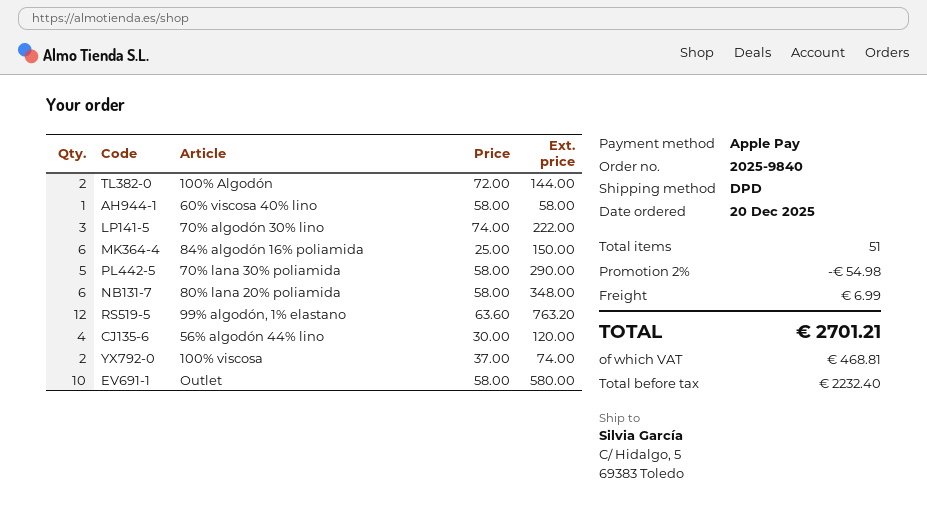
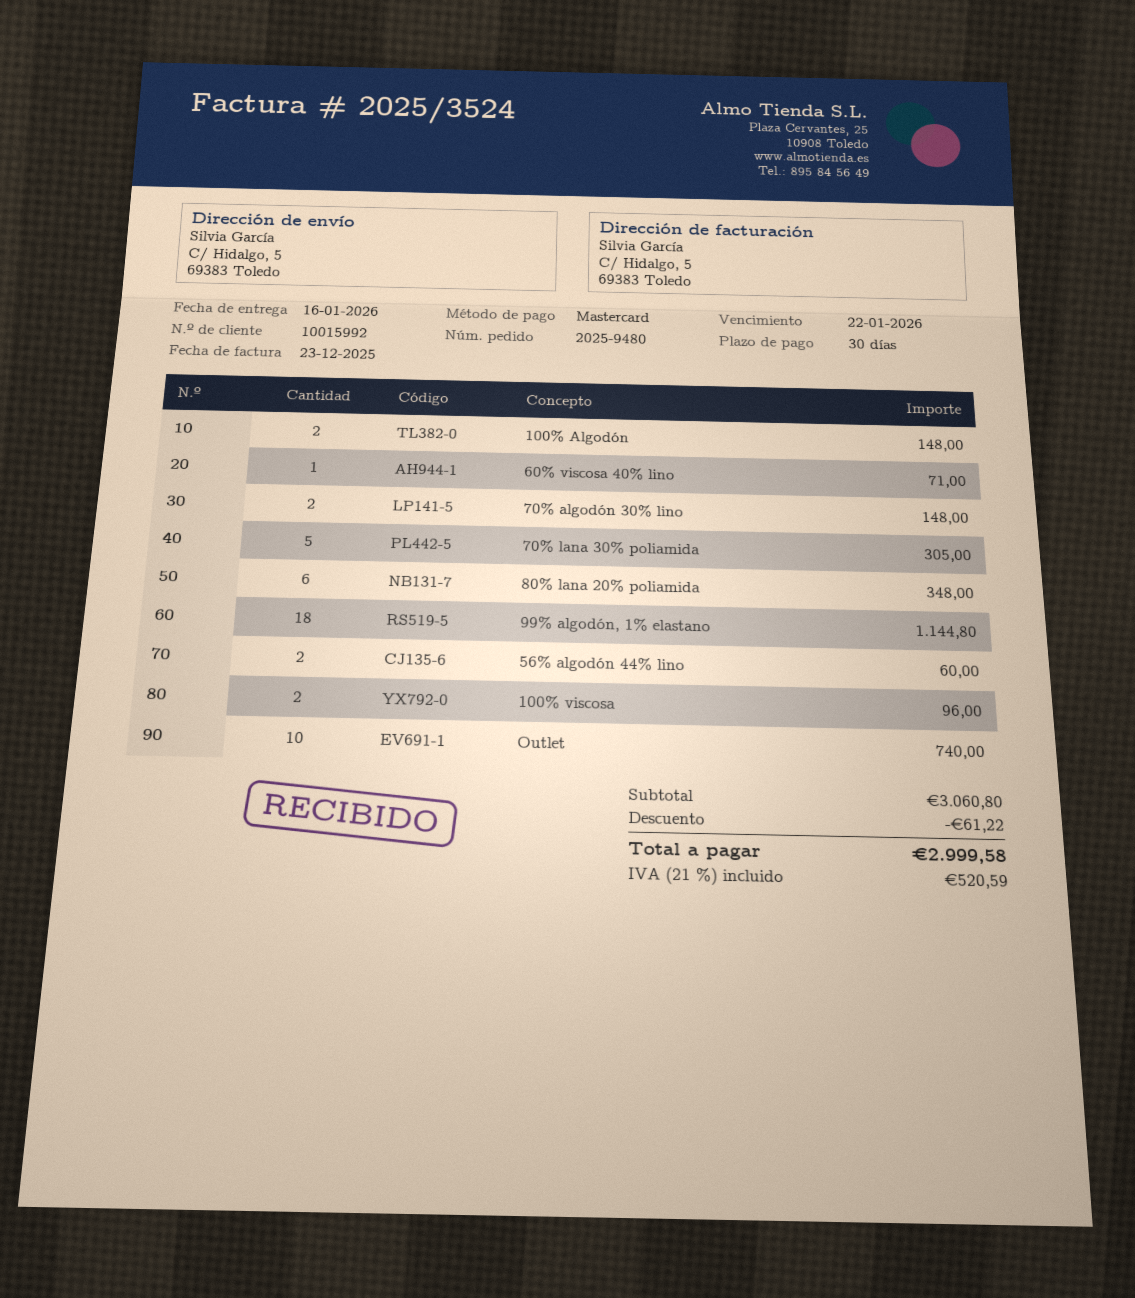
order number: 2025-9840 -> 2025-9480
payment method: Apple Pay -> Mastercard
100% Algodón: 2 for 144.00 -> 2 for 148.00
60% viscosa 40% lino: 1 for 58.00 -> 1 for 71.00
70% algodón 30% lino: 3 for 222.00 -> 2 for 148.00
84% algodón 16% poliamida: 6 for 150.00 -> none
70% lana 30% poliamida: 5 for 290.00 -> 5 for 305.00
99% algodón, 1% elastano: 12 for 763.20 -> 18 for 1144.80
56% algodón 44% lino: 4 for 120.00 -> 2 for 60.00
100% viscosa: 2 for 74.00 -> 2 for 96.00
Outlet: 10 for 580.00 -> 10 for 740.00
discount: 54.98 -> 61.22
shipping: 6.99 -> none
tax: 468.81 -> 520.59
total: 2701.21 -> 2999.58

